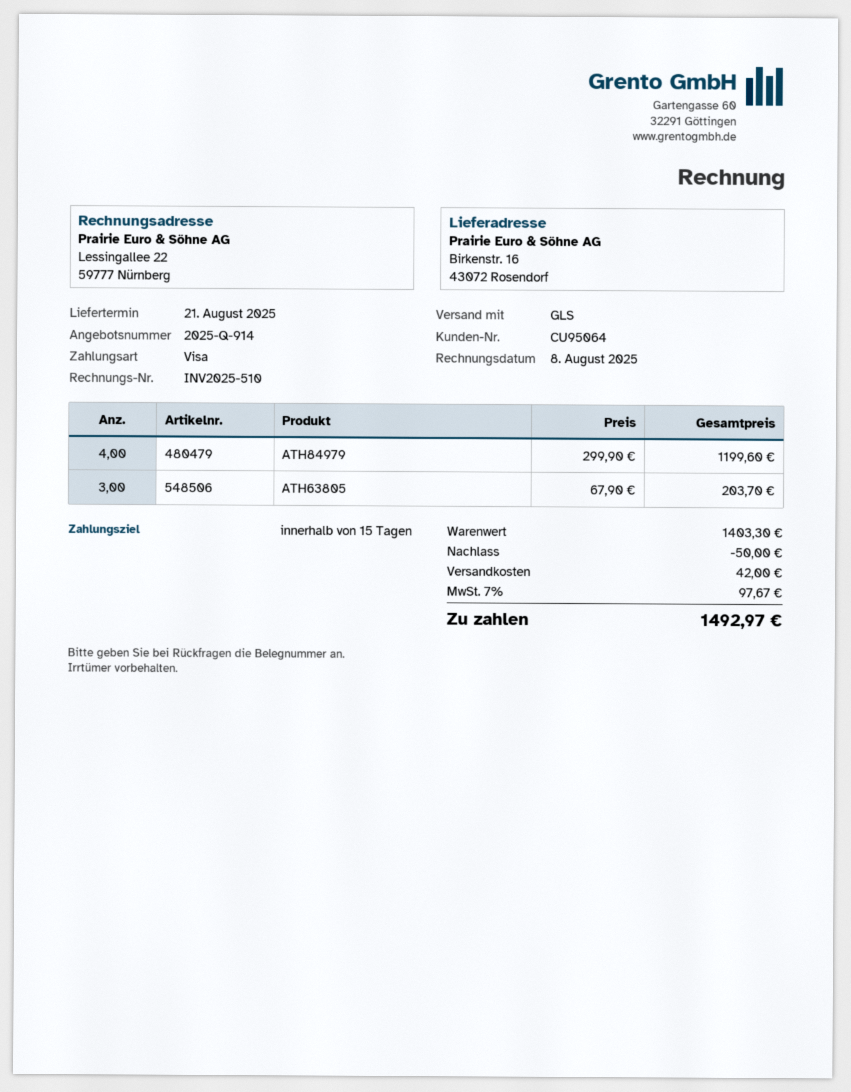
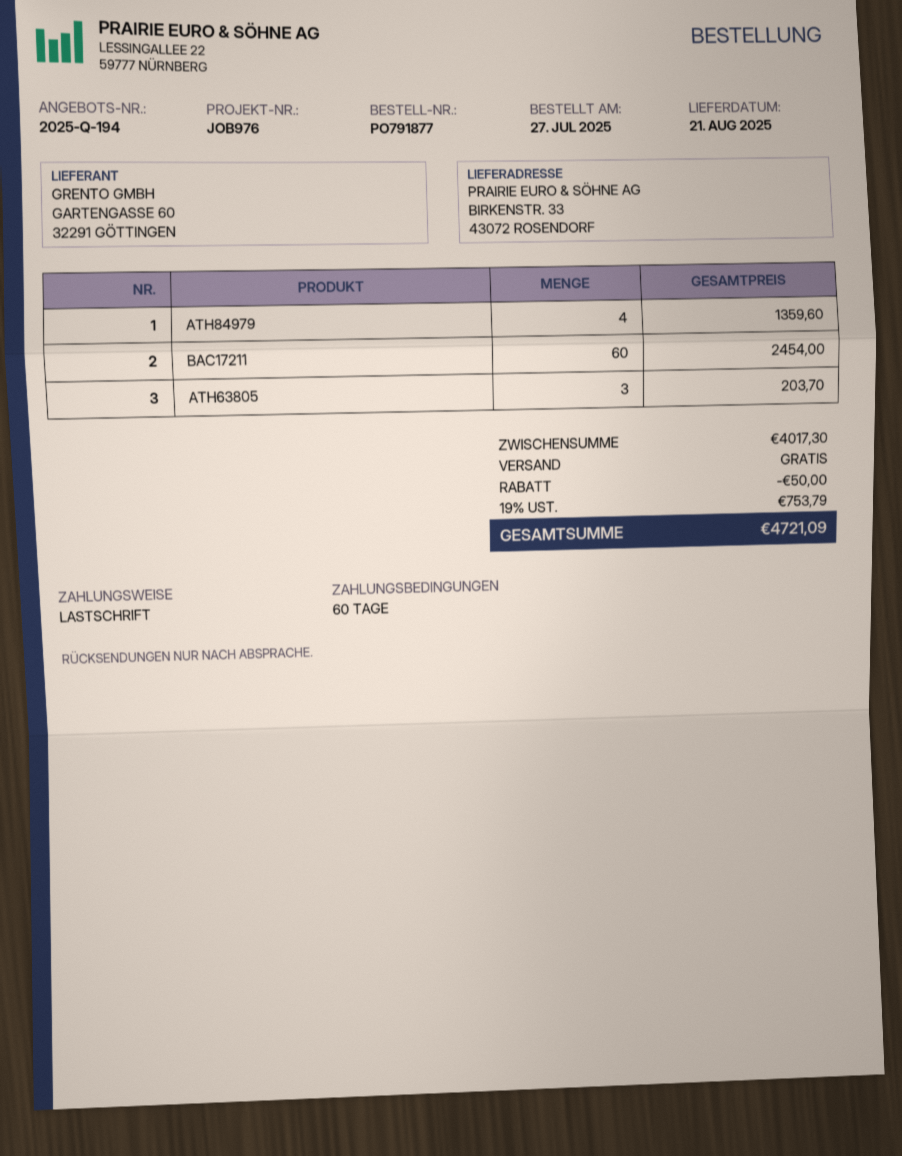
quote number: 2025-Q-914 -> 2025-Q-194
payment terms: 15 days -> 60 days
payment method: Visa -> direct debit
ship to: Birkenstr. 16, 43072 Rosendorf -> BIRKENSTR. 33, 43072 ROSENDORF
ATH84979: 4 for 1199.60 -> 4 for 1359.60
BAC17211: none -> 60 for 2454.00
subtotal: 1403.30 -> 4017.30
shipping: 42.00 -> 0.00
tax: 7% = 97.67 -> 19% = 753.79
total: 1492.97 -> 4721.09

